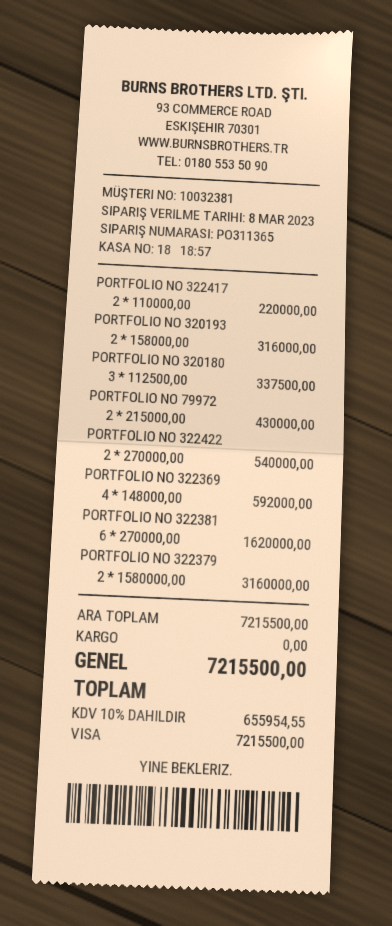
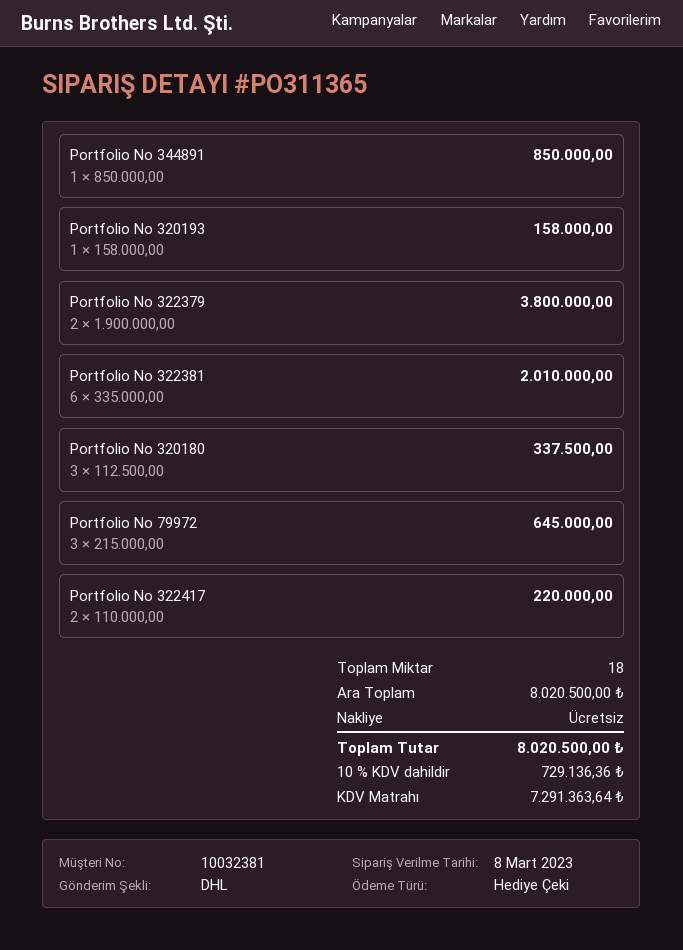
payment method: Visa -> gift card
PORTFOLIO NO 320193: 2 x 158000.00 = 316000.00 -> 1 x 158000.00 = 158000.00
PORTFOLIO NO 79972: 2 x 215000.00 = 430000.00 -> 3 x 215000.00 = 645000.00
PORTFOLIO NO 322422: 2 x 270000.00 = 540000.00 -> none
PORTFOLIO NO 322369: 4 x 148000.00 = 592000.00 -> none
PORTFOLIO NO 322381: 6 x 270000.00 = 1620000.00 -> 6 x 335000.00 = 2010000.00
PORTFOLIO NO 322379: 2 x 1580000.00 = 3160000.00 -> 2 x 1900000.00 = 3800000.00
Portfolio No 344891: none -> 1 x 850000.00 = 850000.00
subtotal: 7215500.00 -> 8020500.00
tax: 10% = 655954.55 -> 10% = 729136.36
total: 7215500.00 -> 8020500.00

